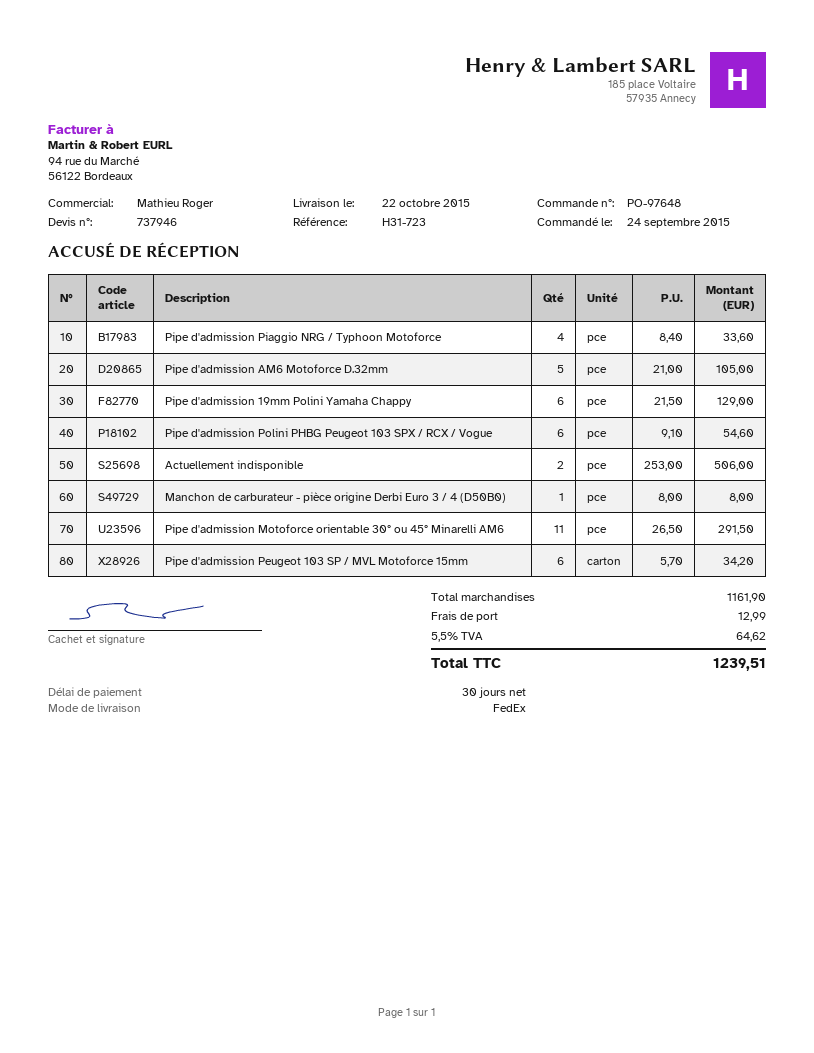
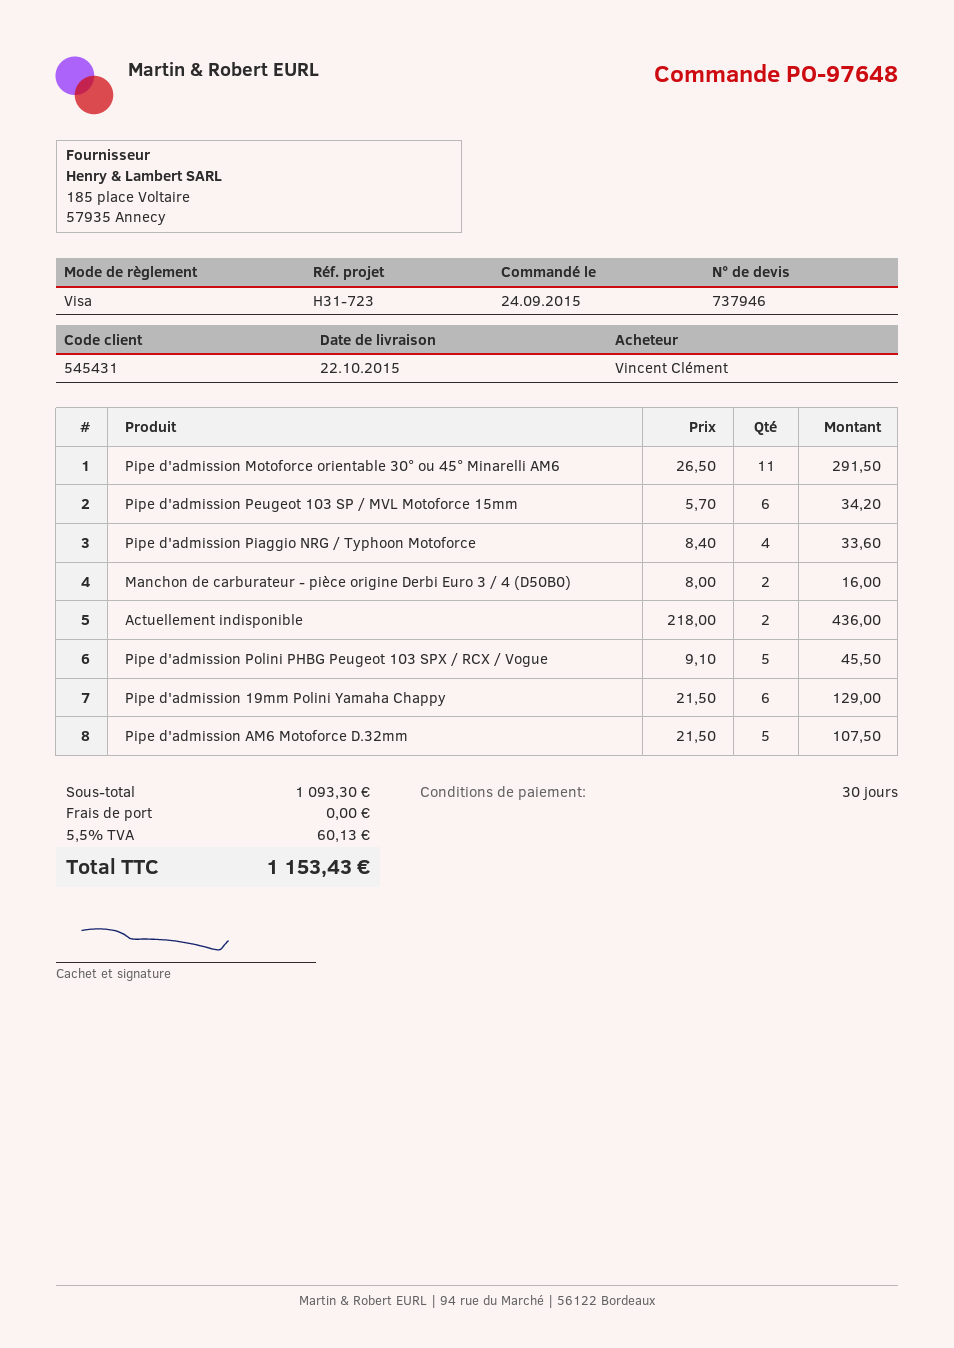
Pipe d'admission AM6 Motoforce D.32mm: 5 x 21.00 = 105.00 -> 5 x 21.50 = 107.50
Pipe d'admission Polini PHBG Peugeot 103 SPX / RCX / Vogue: 6 x 9.10 = 54.60 -> 5 x 9.10 = 45.50
Actuellement indisponible: 2 x 253.00 = 506.00 -> 2 x 218.00 = 436.00
Manchon de carburateur - pièce origine Derbi Euro 3 / 4 (D50B0): 1 x 8.00 = 8.00 -> 2 x 8.00 = 16.00
subtotal: 1161.90 -> 1093.30
shipping: 12.99 -> 0.00
tax: 5.5% = 64.62 -> 5.5% = 60.13
total: 1239.51 -> 1153.43

